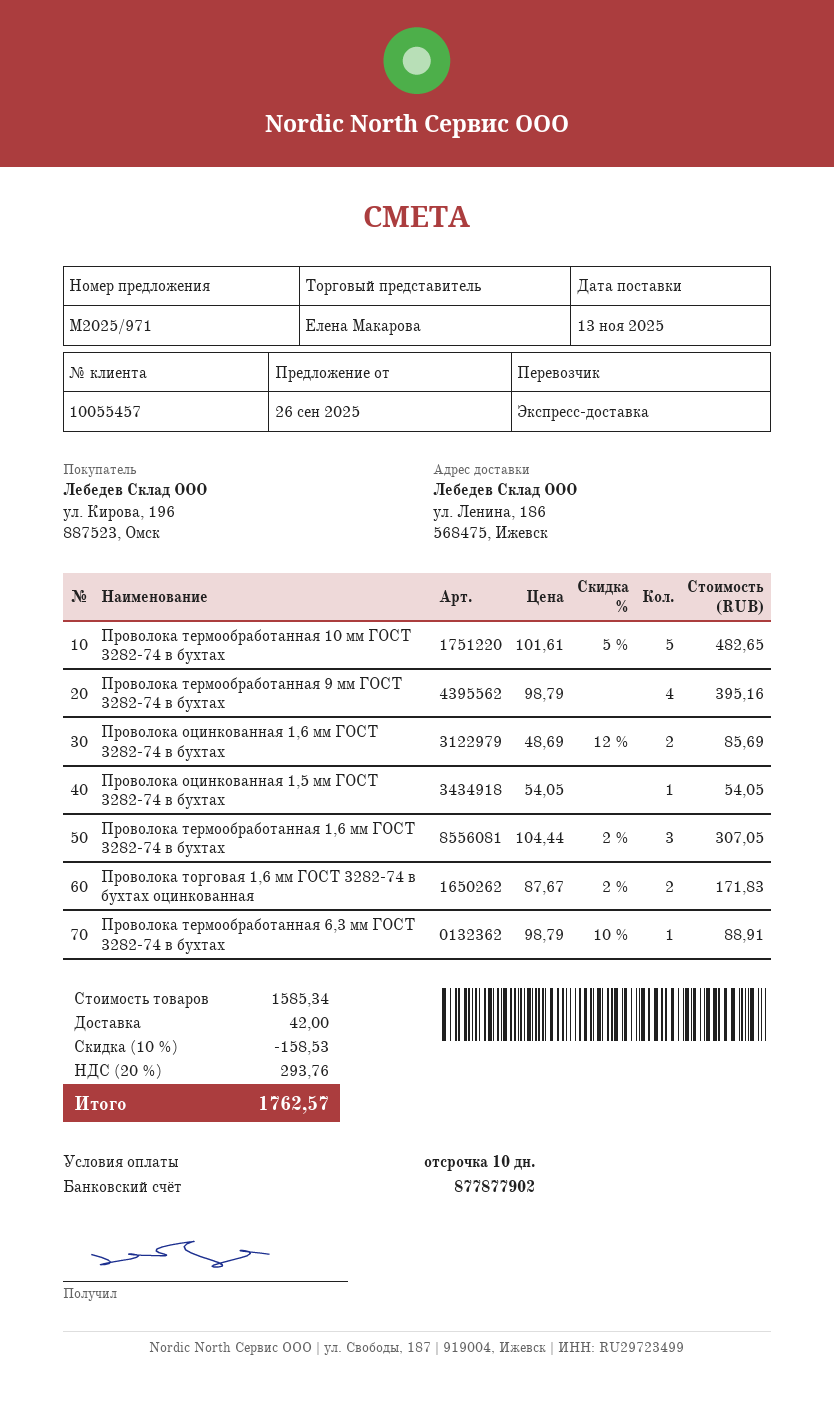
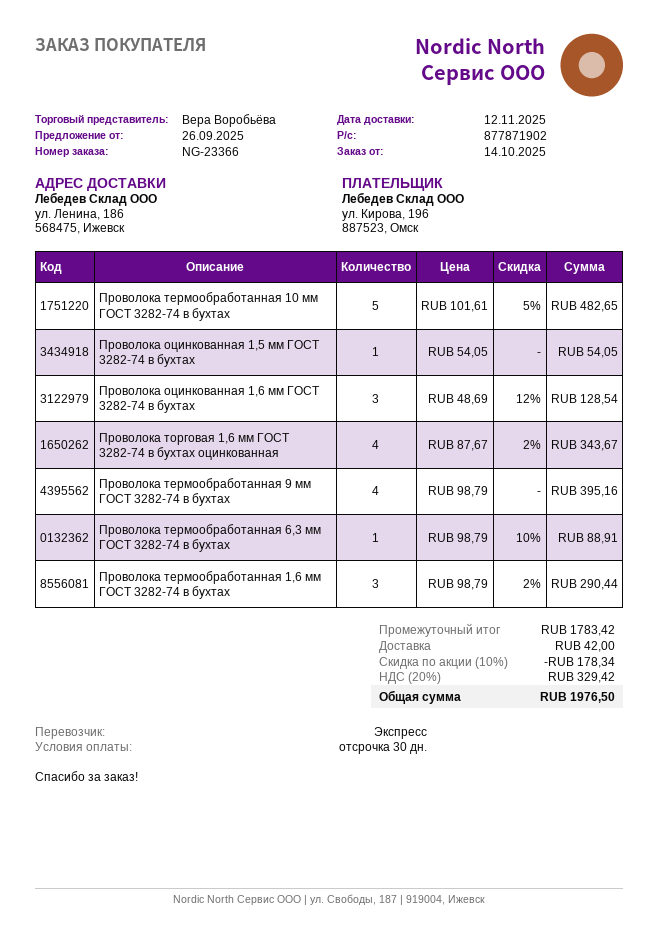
delivery date: 2025-11-13 -> 2025-11-12
payment terms: 10 days -> 30 days
sales rep: Елена Макарова -> Вера Воробьёва
bank account: 877877902 -> 877871902
Проволока оцинкованная 1,6 мм ГОСТ 3282-74 в бухтах: 2 x 48.69 - 12% = 85.69 -> 3 x 48.69 - 12% = 128.54
Проволока термообработанная 1,6 мм ГОСТ 3282-74 в бухтах: 3 x 104.44 - 2% = 307.05 -> 3 x 98.79 - 2% = 290.44
Проволока торговая 1,6 мм ГОСТ 3282-74 в бухтах оцинкованная: 2 x 87.67 - 2% = 171.83 -> 4 x 87.67 - 2% = 343.67
subtotal: 1585.34 -> 1783.42
discount: 10% = 158.53 -> 10% = 178.34
tax: 20% = 293.76 -> 20% = 329.42
total: 1762.57 -> 1976.50

